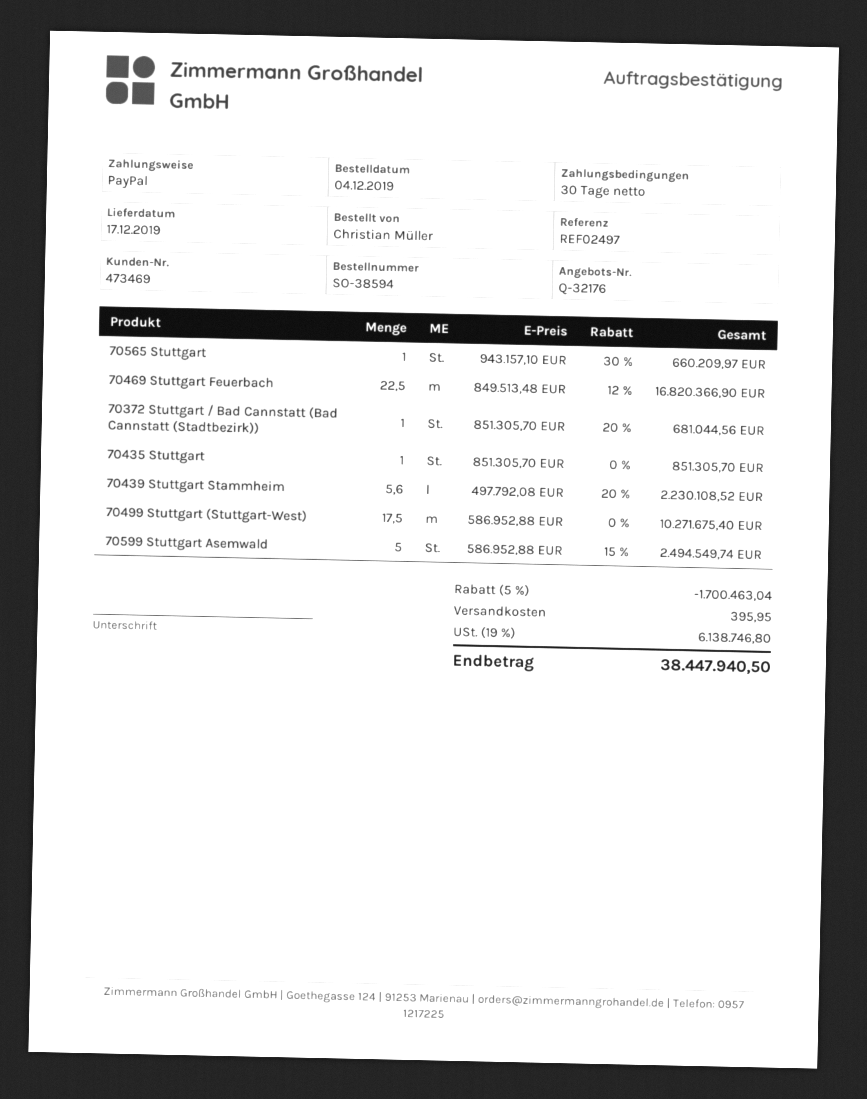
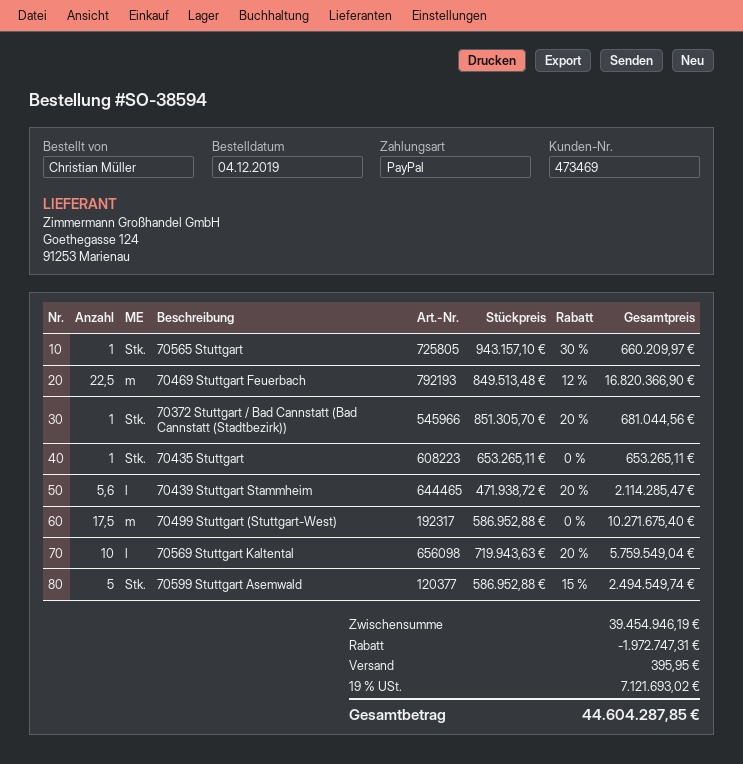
70435 Stuttgart: 1 x 851305.70 = 851305.70 -> 1 x 653265.11 = 653265.11
70439 Stuttgart Stammheim: 5.6 x 497792.08 - 20% = 2230108.52 -> 5.6 x 471938.72 - 20% = 2114285.47
70569 Stuttgart Kaltental: none -> 10 x 719943.63 - 20% = 5759549.04
discount: 1700463.04 -> 1972747.31
tax: 19% = 6138746.80 -> 19% = 7121693.02
total: 38447940.50 -> 44604287.85

